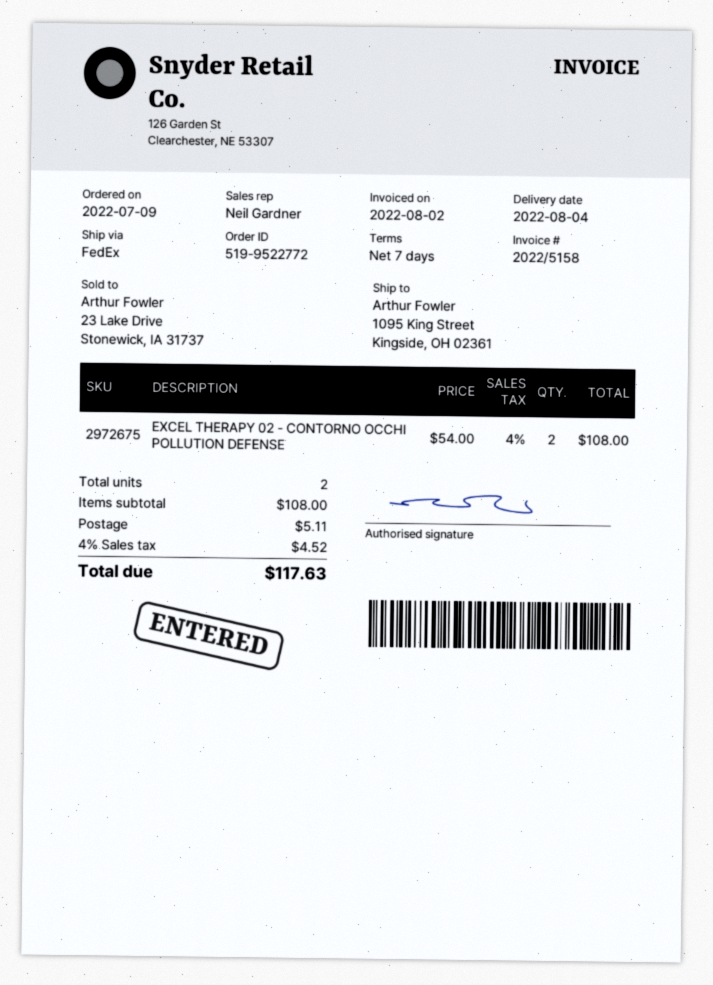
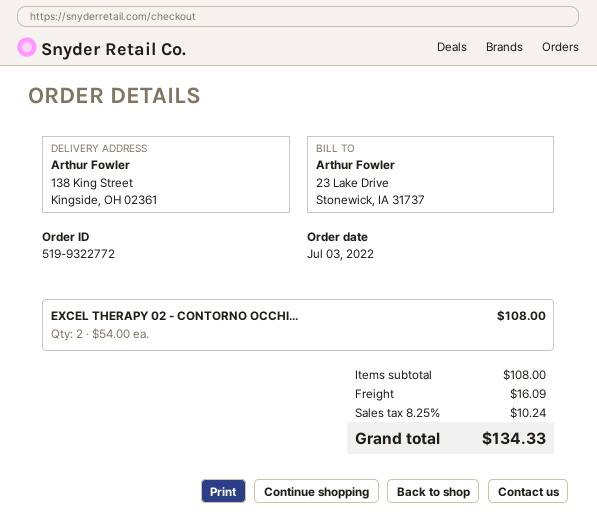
order number: 519-9522772 -> 519-9322772
order date: 2022-07-09 -> 2022-07-03
ship to: 1095 King Street, Kingside, OH 02361 -> 138 King Street, Kingside, OH 02361
shipping: 5.11 -> 16.09
tax: 4% = 4.52 -> 8.25% = 10.24
total: 117.63 -> 134.33

